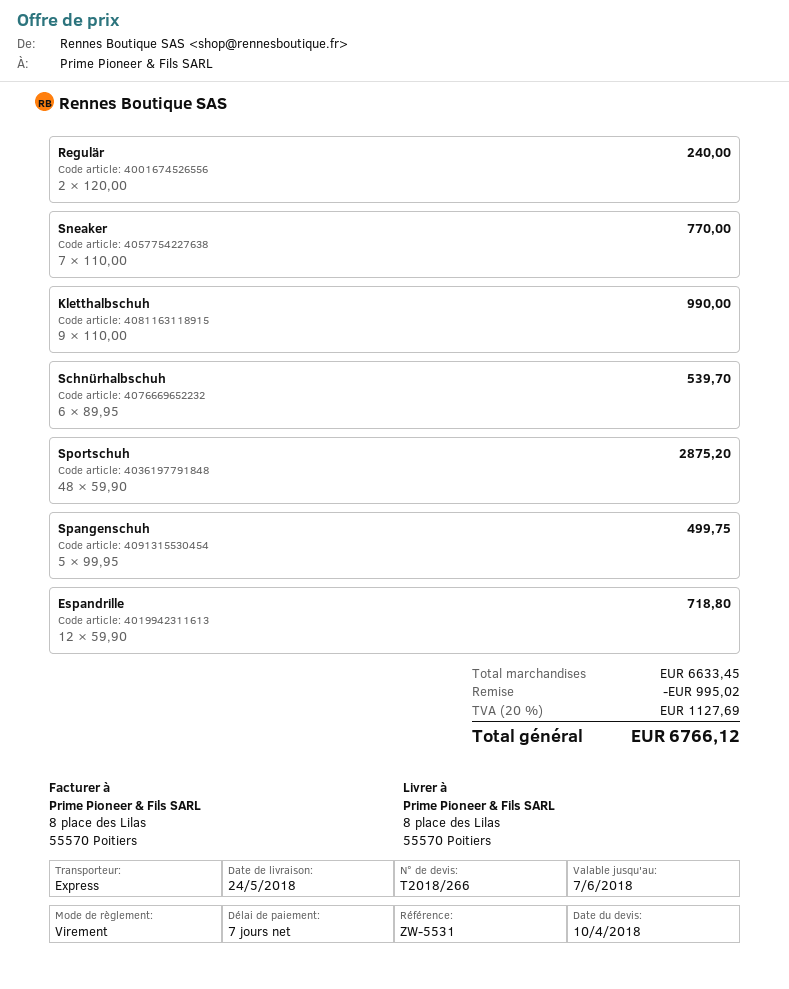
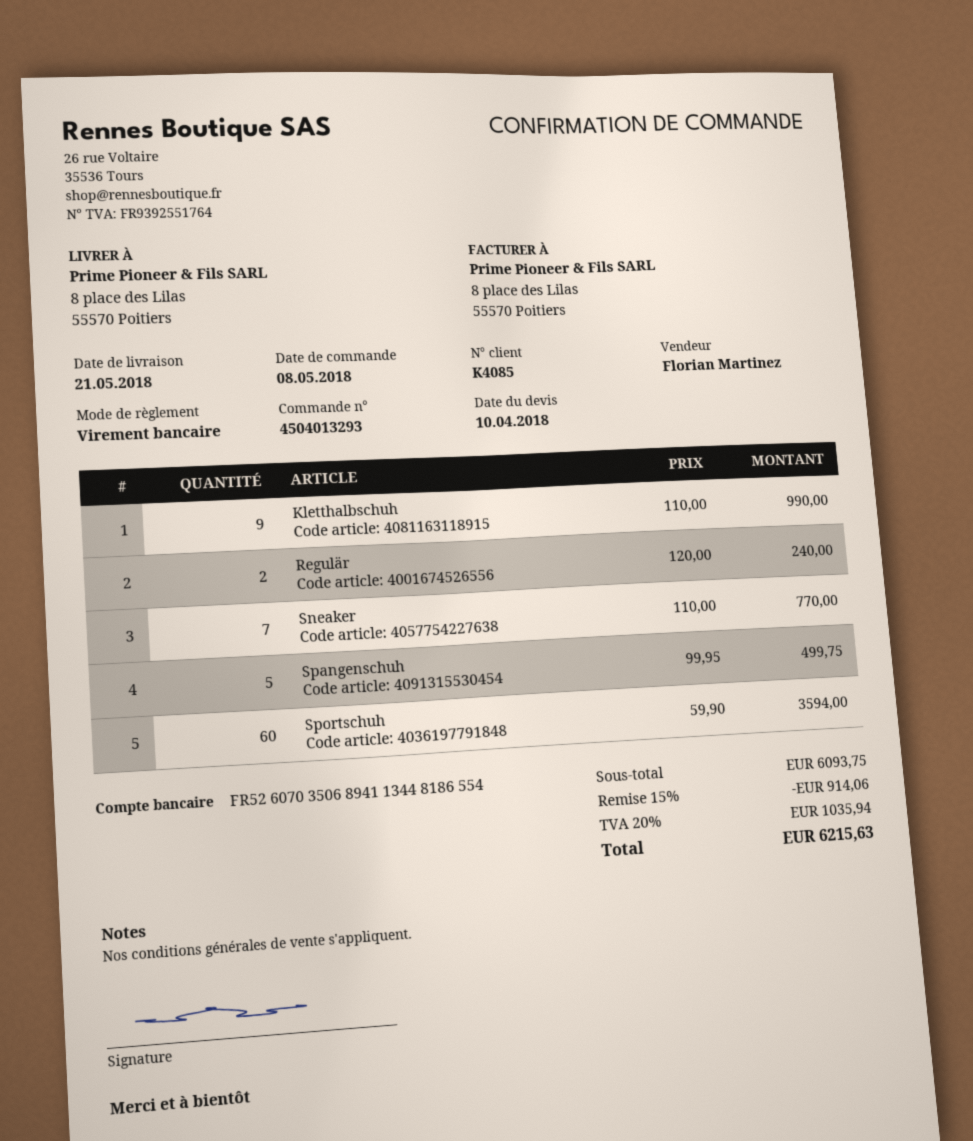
delivery date: 2018-05-24 -> 2018-05-21
Schnürhalbschuh: 6 x 89.95 = 539.70 -> none
Sportschuh: 48 x 59.90 = 2875.20 -> 60 x 59.90 = 3594.00
Espandrille: 12 x 59.90 = 718.80 -> none
subtotal: 6633.45 -> 6093.75
discount: 995.02 -> 914.06
tax: 20% = 1127.69 -> 20% = 1035.94
total: 6766.12 -> 6215.63

